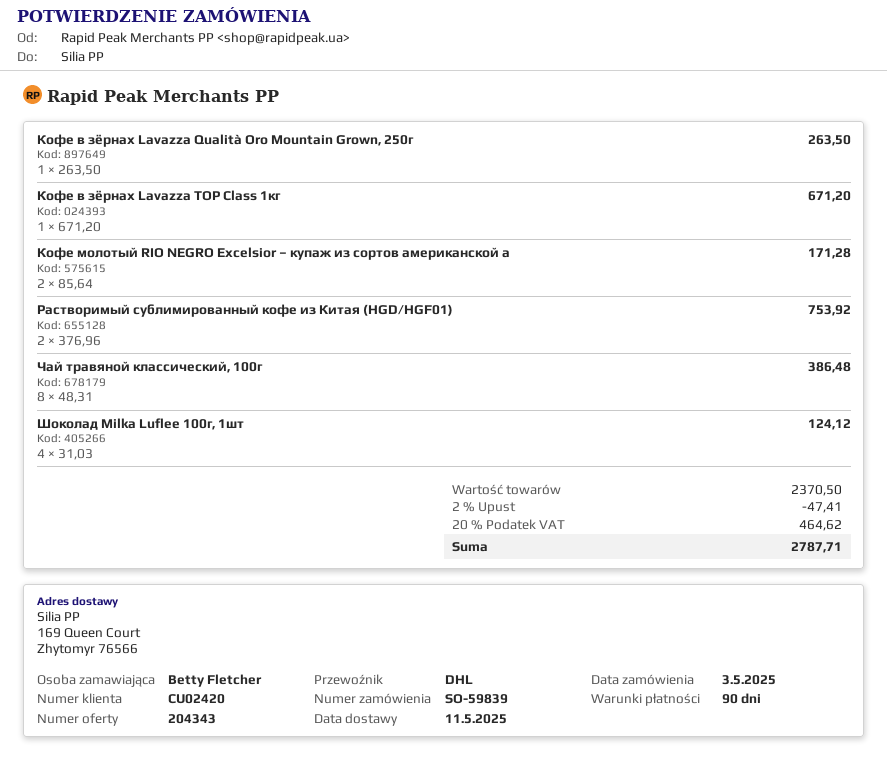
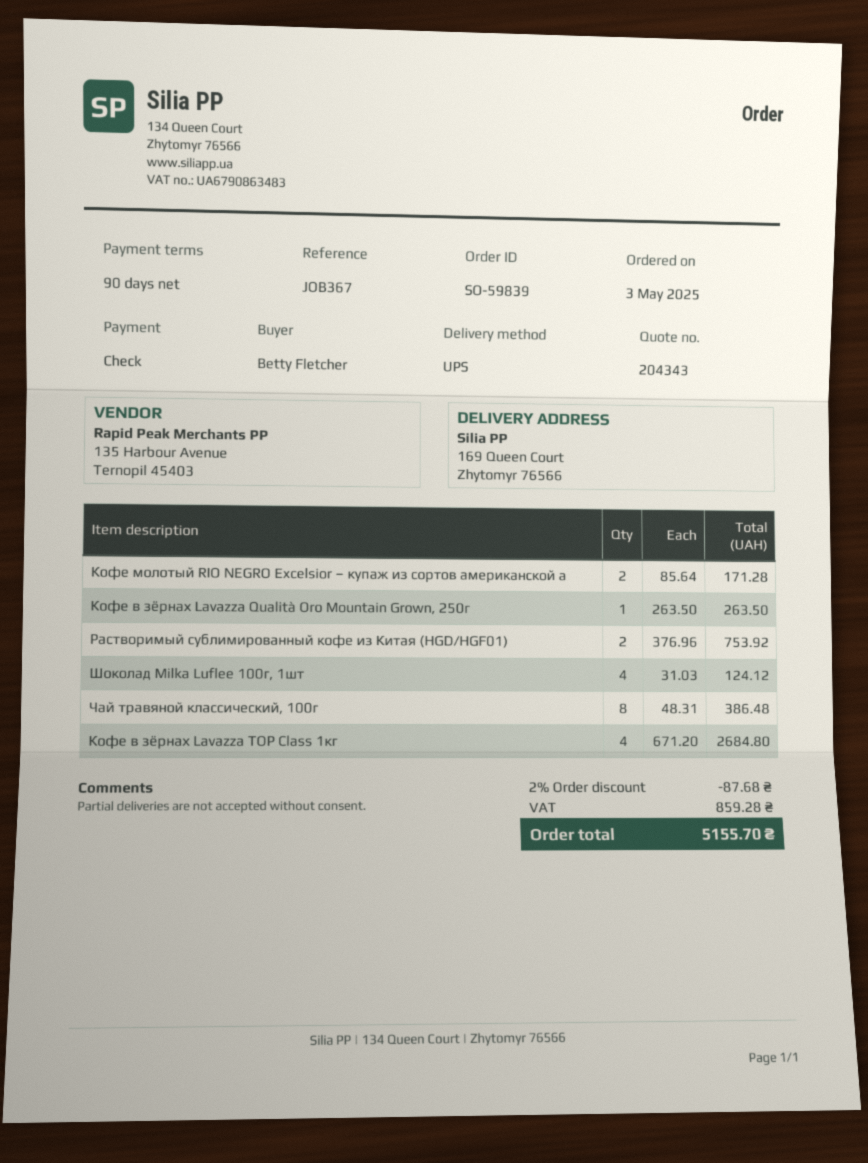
shipping method: DHL -> UPS
Кофе в зёрнах Lavazza TOP Class 1кг: 1 x 671.20 = 671.20 -> 4 x 671.20 = 2684.80
discount: 2% = 47.41 -> 2% = 87.68
tax: 464.62 -> 859.28
total: 2787.71 -> 5155.70

